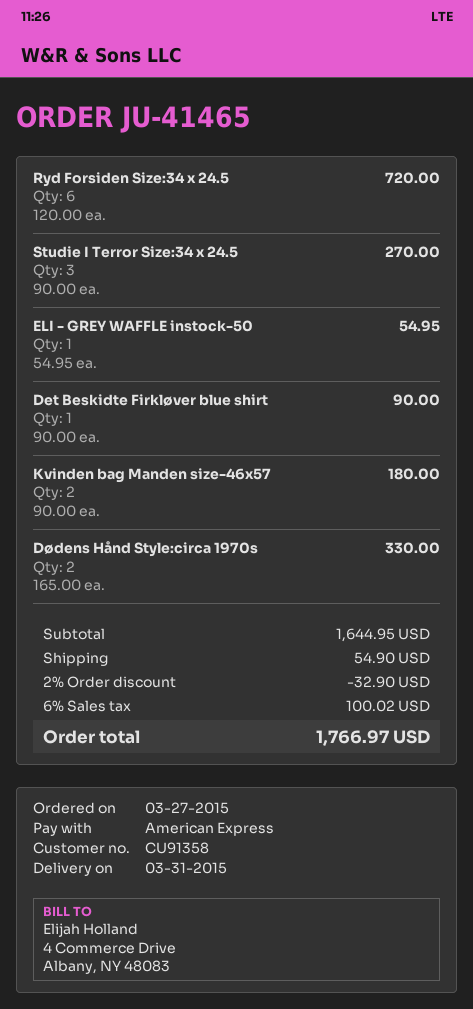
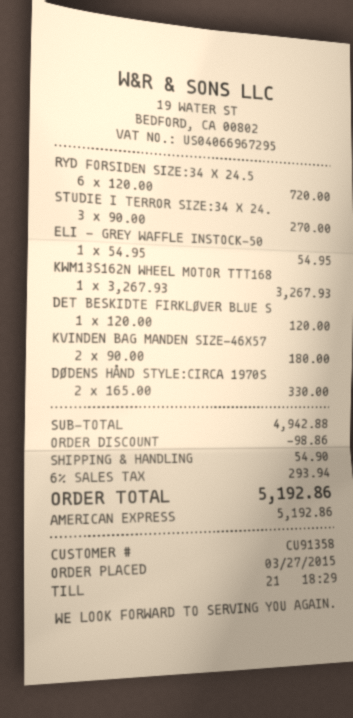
Det Beskidte Firkløver blue shirt: 1 x 90.00 = 90.00 -> 1 x 120.00 = 120.00
KWM13S162N WHEEL MOTOR TTT168: none -> 1 x 3267.93 = 3267.93
subtotal: 1644.95 -> 4942.88
discount: 32.90 -> 98.86
tax: 6% = 100.02 -> 6% = 293.94
total: 1766.97 -> 5192.86

